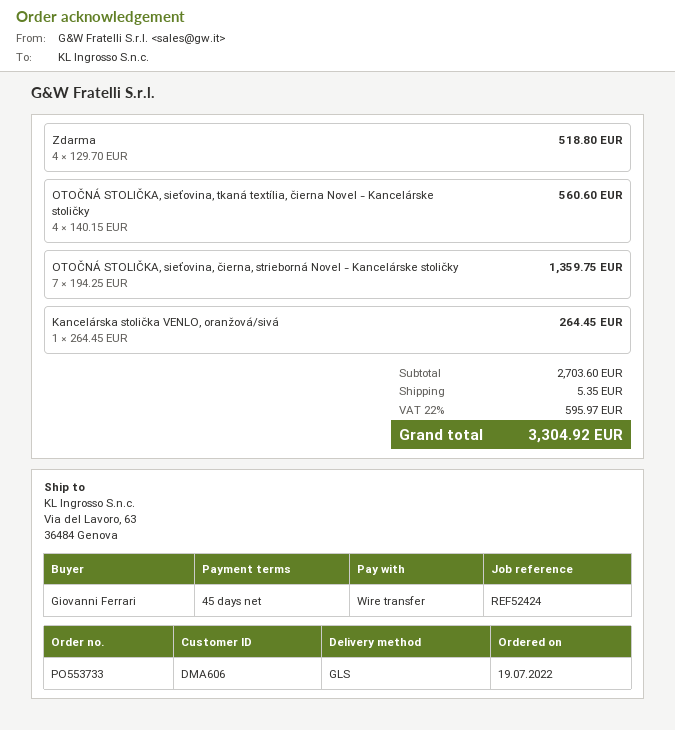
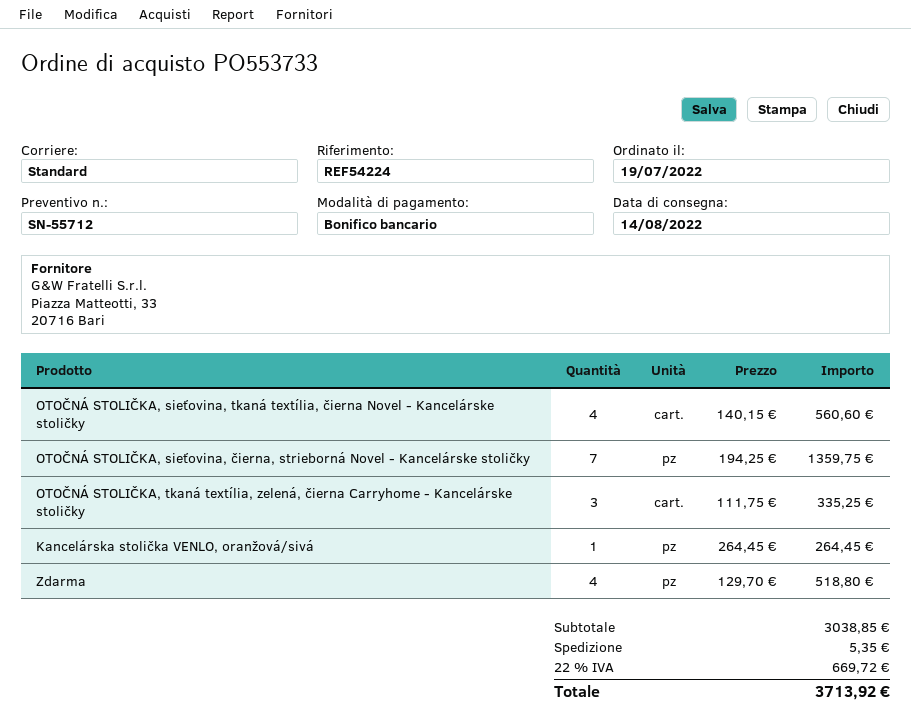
reference: REF52424 -> REF54224
shipping method: GLS -> standard
OTOČNÁ STOLIČKA, tkaná textília, zelená, čierna Carryhome - Kancelárske stoličky: none -> 3 x 111.75 = 335.25
subtotal: 2703.60 -> 3038.85
tax: 22% = 595.97 -> 22% = 669.72
total: 3304.92 -> 3713.92

